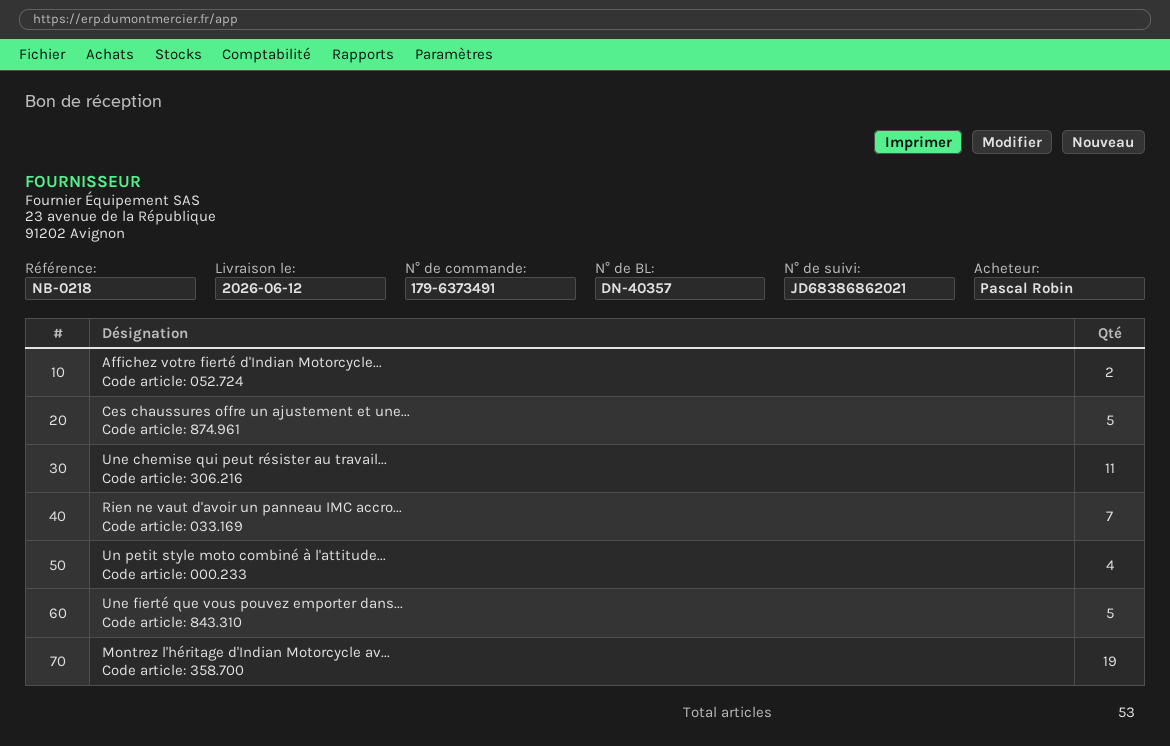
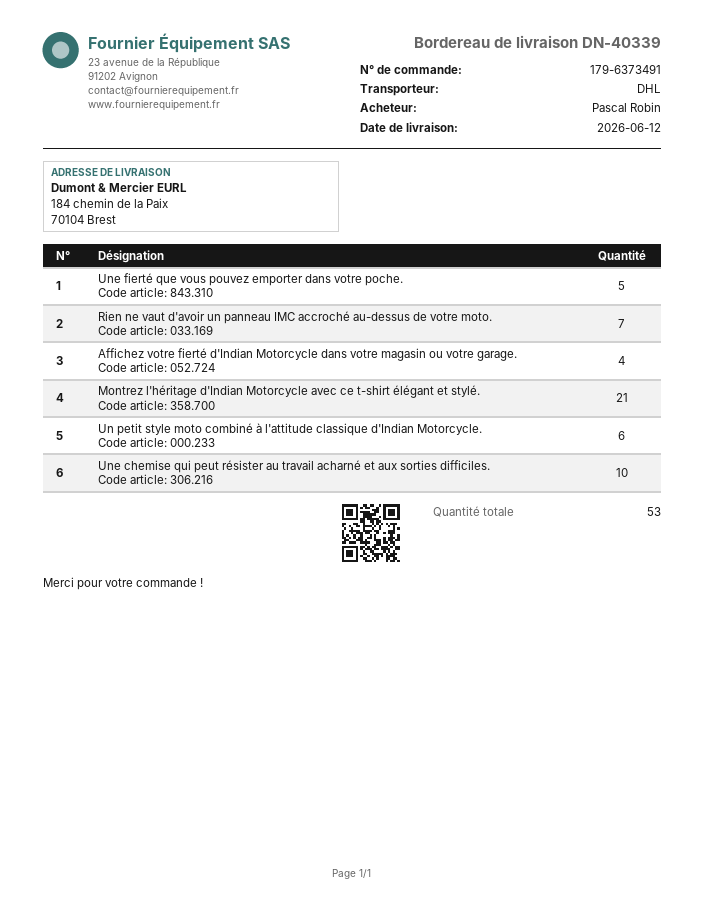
delivery note number: DN-40357 -> DN-40339
Affichez votre fierté d'Indian Motorcycle...: 2 -> 4
Ces chaussures offre un ajustement et une...: 5 -> none
Une chemise qui peut résister au travail...: 11 -> 10
Un petit style moto combiné à l'attitude...: 4 -> 6
Montrez l'héritage d'Indian Motorcycle av...: 19 -> 21

